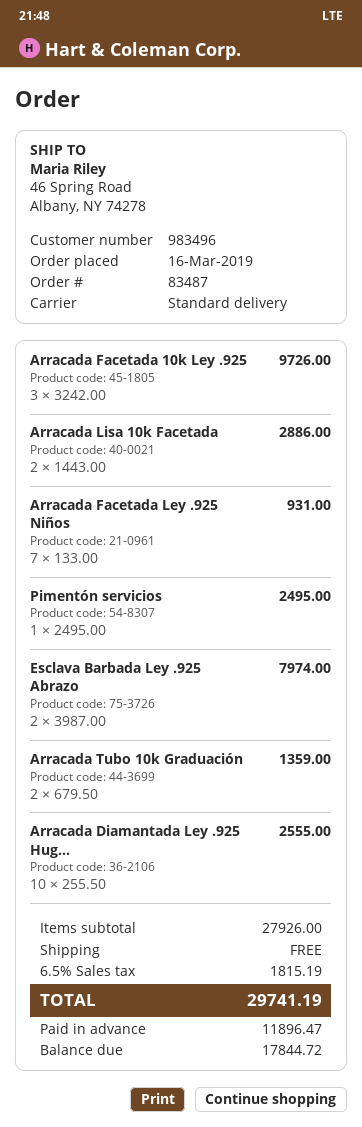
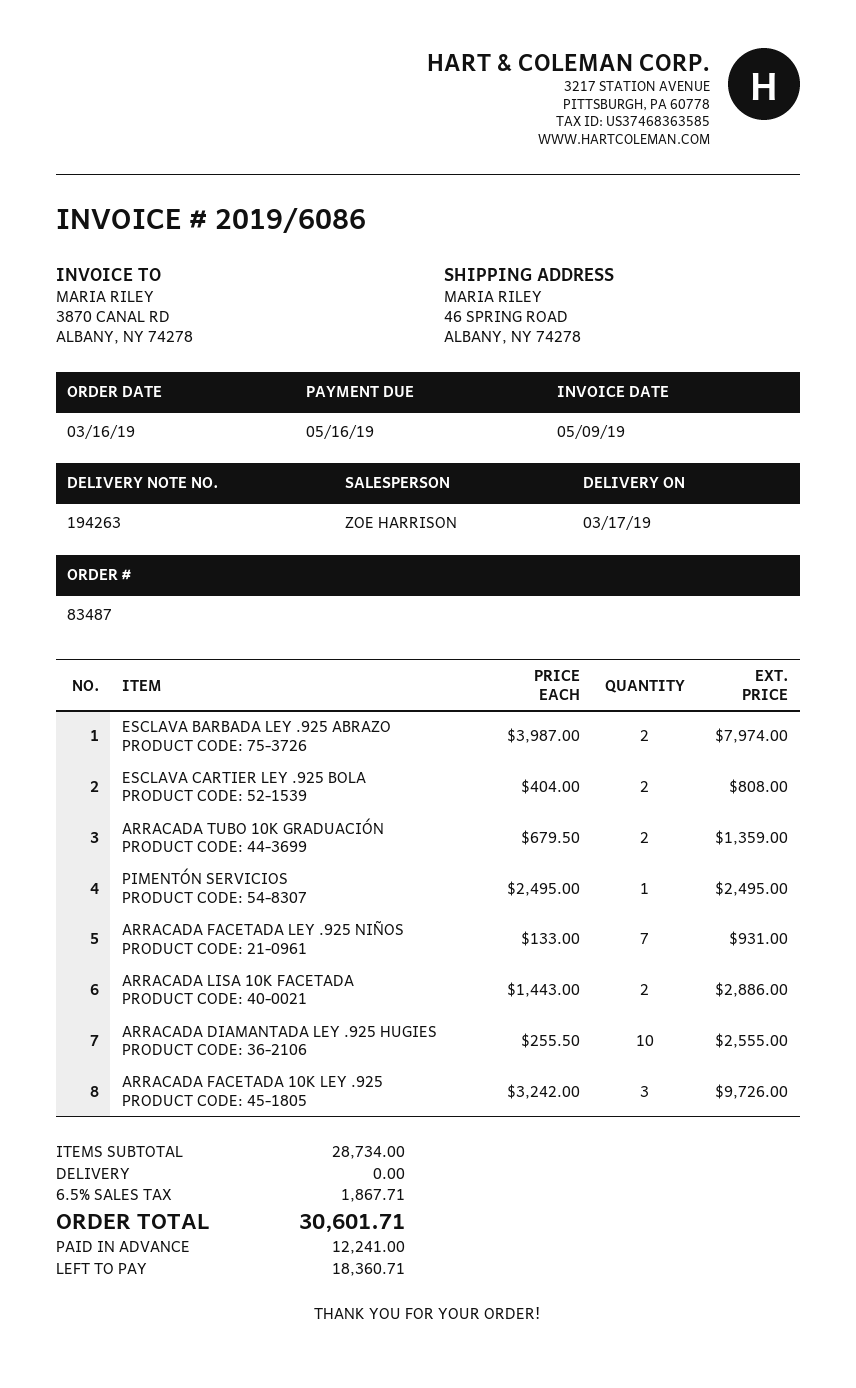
ESCLAVA CARTIER LEY .925 BOLA: none -> 2 x 404.00 = 808.00
subtotal: 27926.00 -> 28734.00
tax: 6.5% = 1815.19 -> 6.5% = 1867.71
total: 29741.19 -> 30601.71
deposit: 11896.47 -> 12241.00
balance: 17844.72 -> 18360.71

